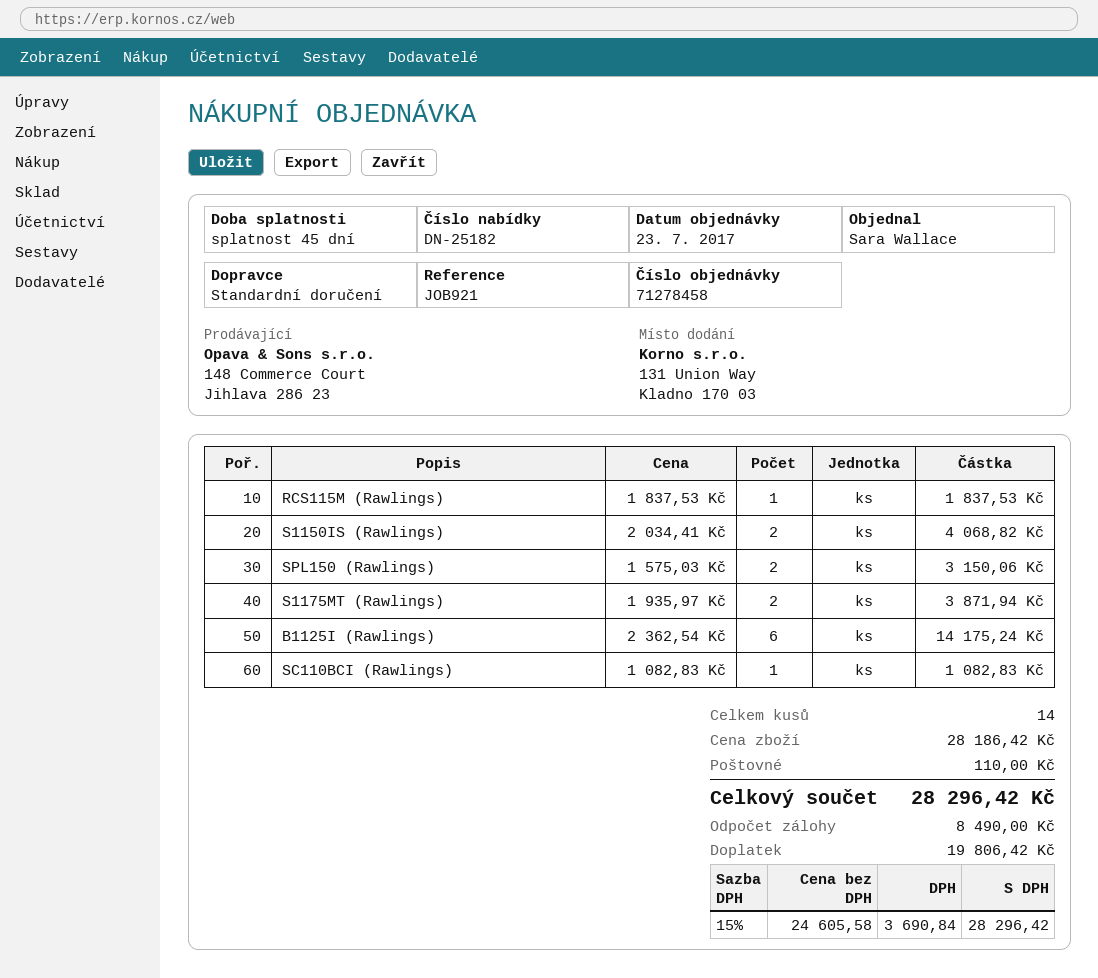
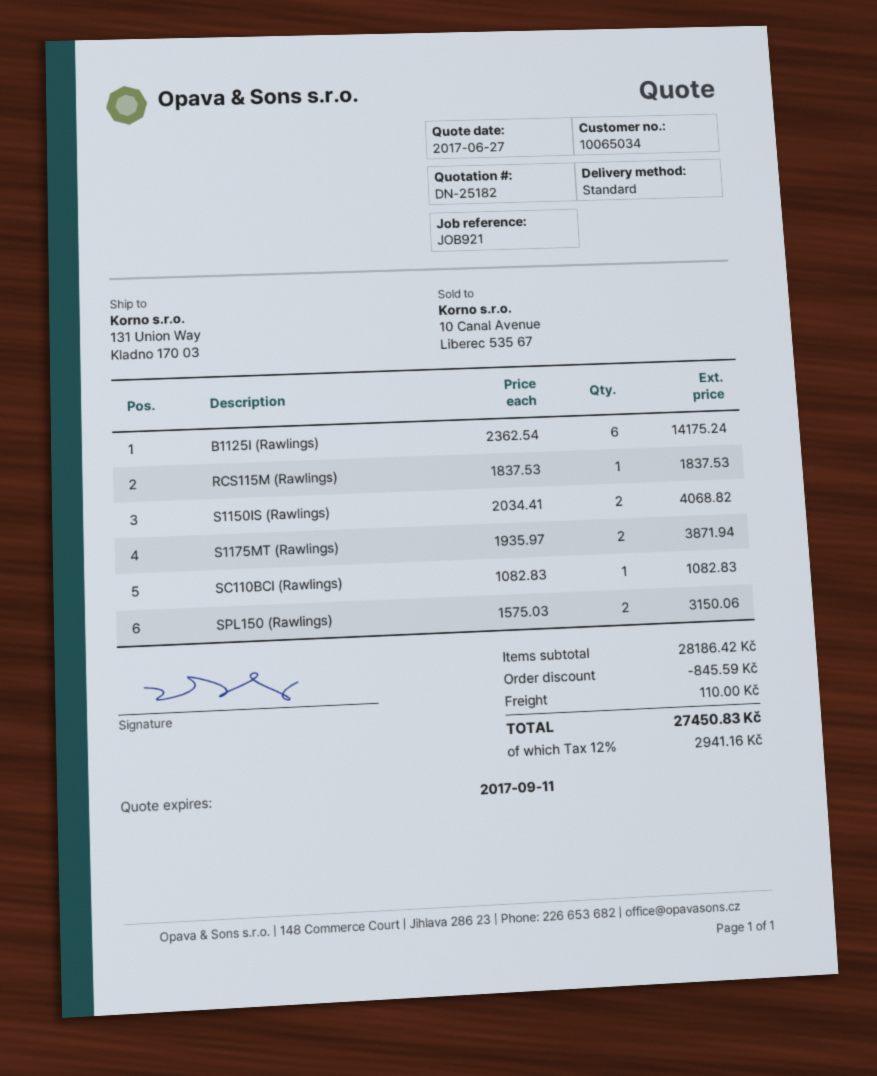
discount: none -> 845.59
tax: 15% = 3690.84 -> 12% = 2941.16
total: 28296.42 -> 27450.83

